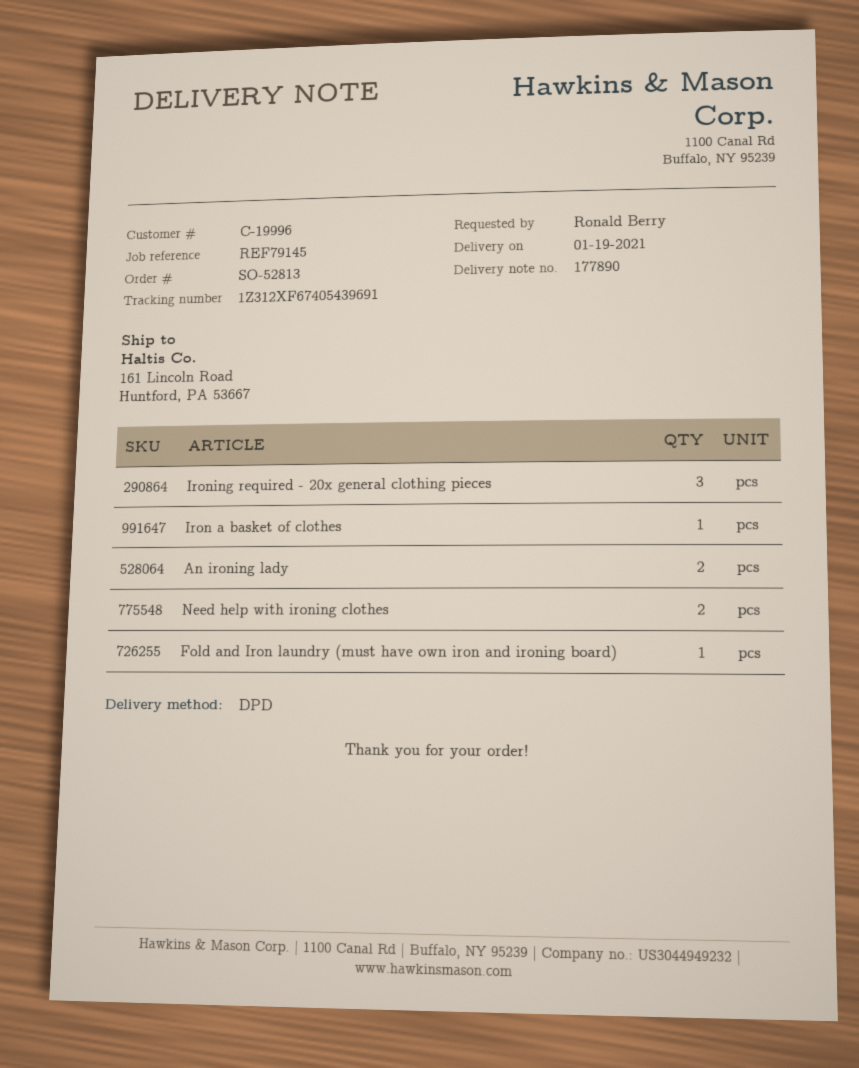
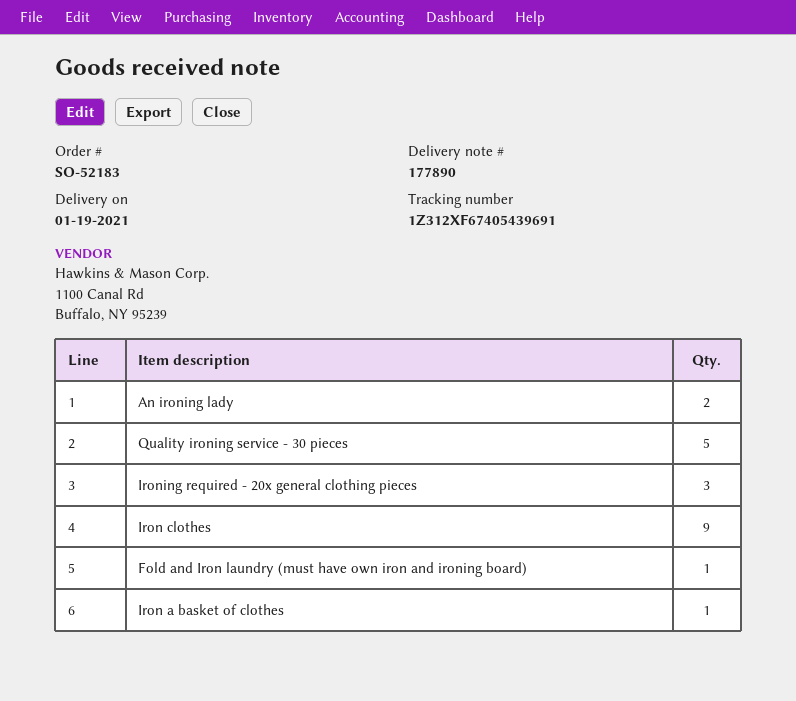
order number: SO-52813 -> SO-52183
Need help with ironing clothes: 2 -> none
Quality ironing service - 30 pieces: none -> 5
Iron clothes: none -> 9

